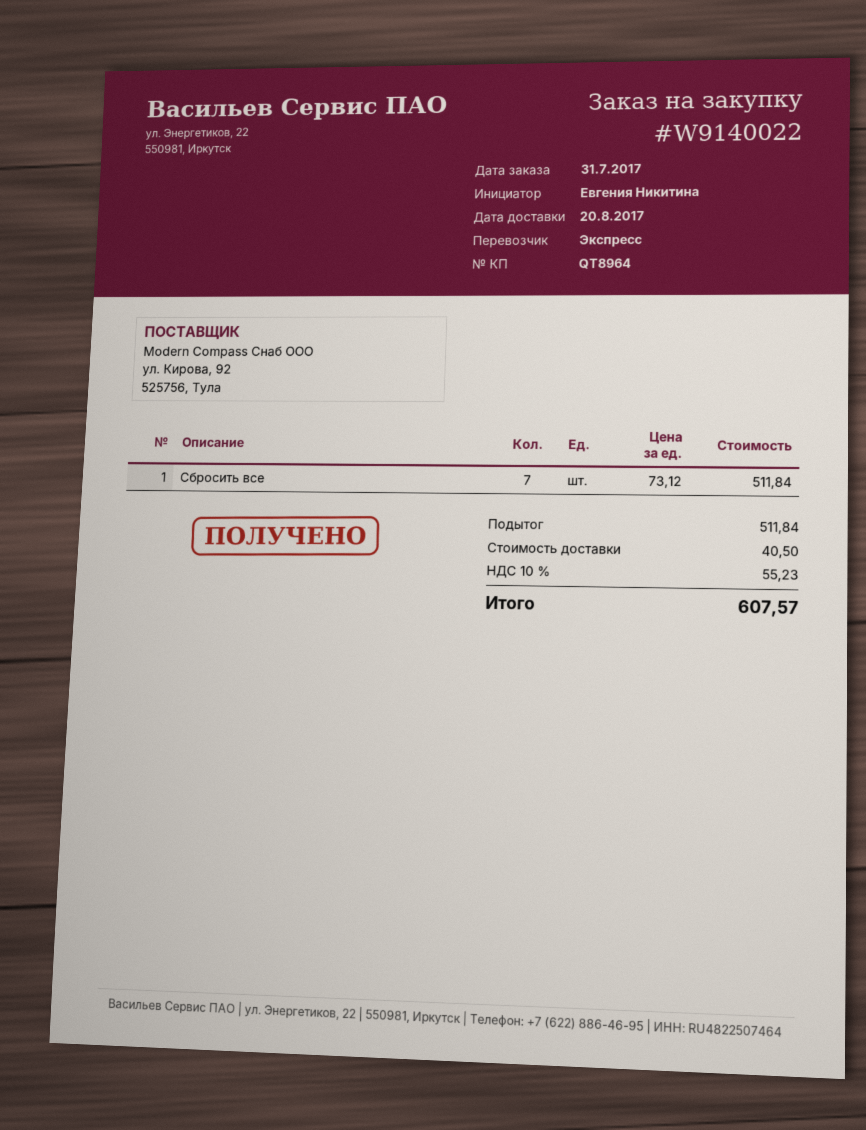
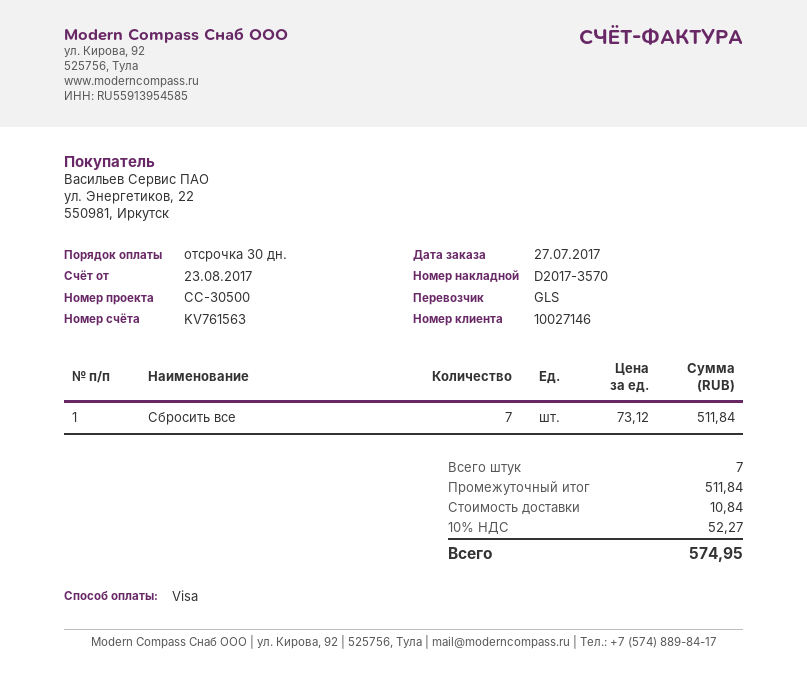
order date: 2017-07-31 -> 2017-07-27
shipping method: express -> GLS
shipping: 40.50 -> 10.84
tax: 10% = 55.23 -> 10% = 52.27
total: 607.57 -> 574.95

